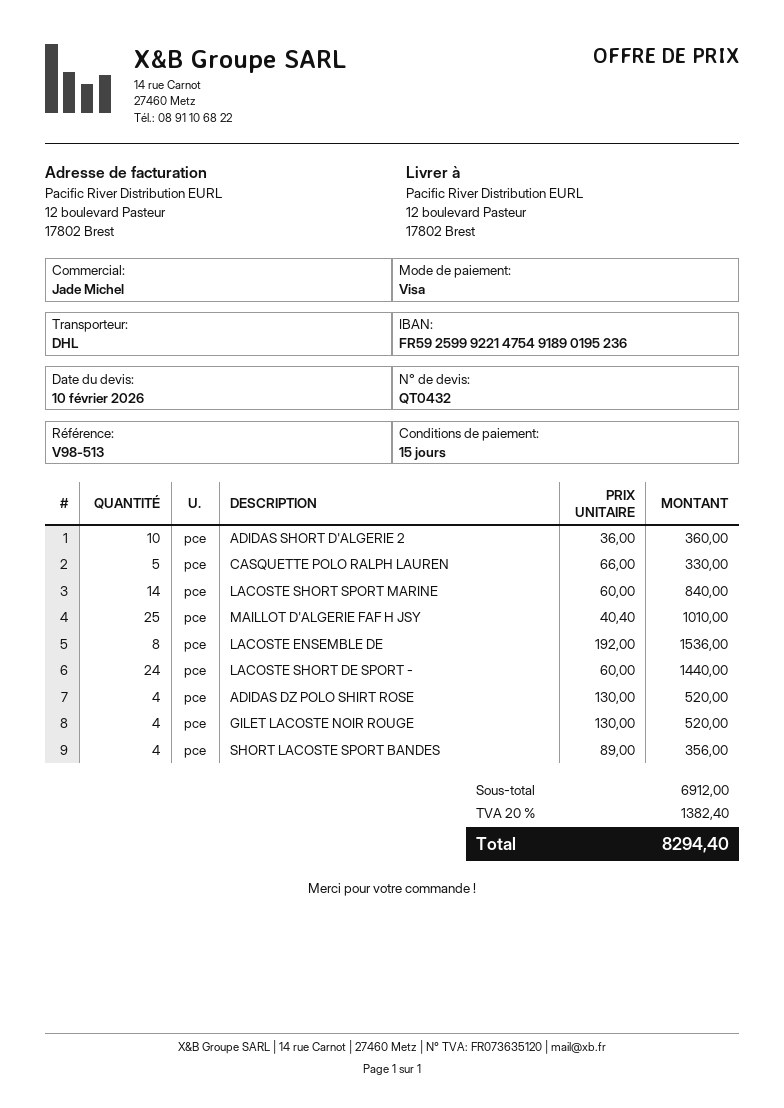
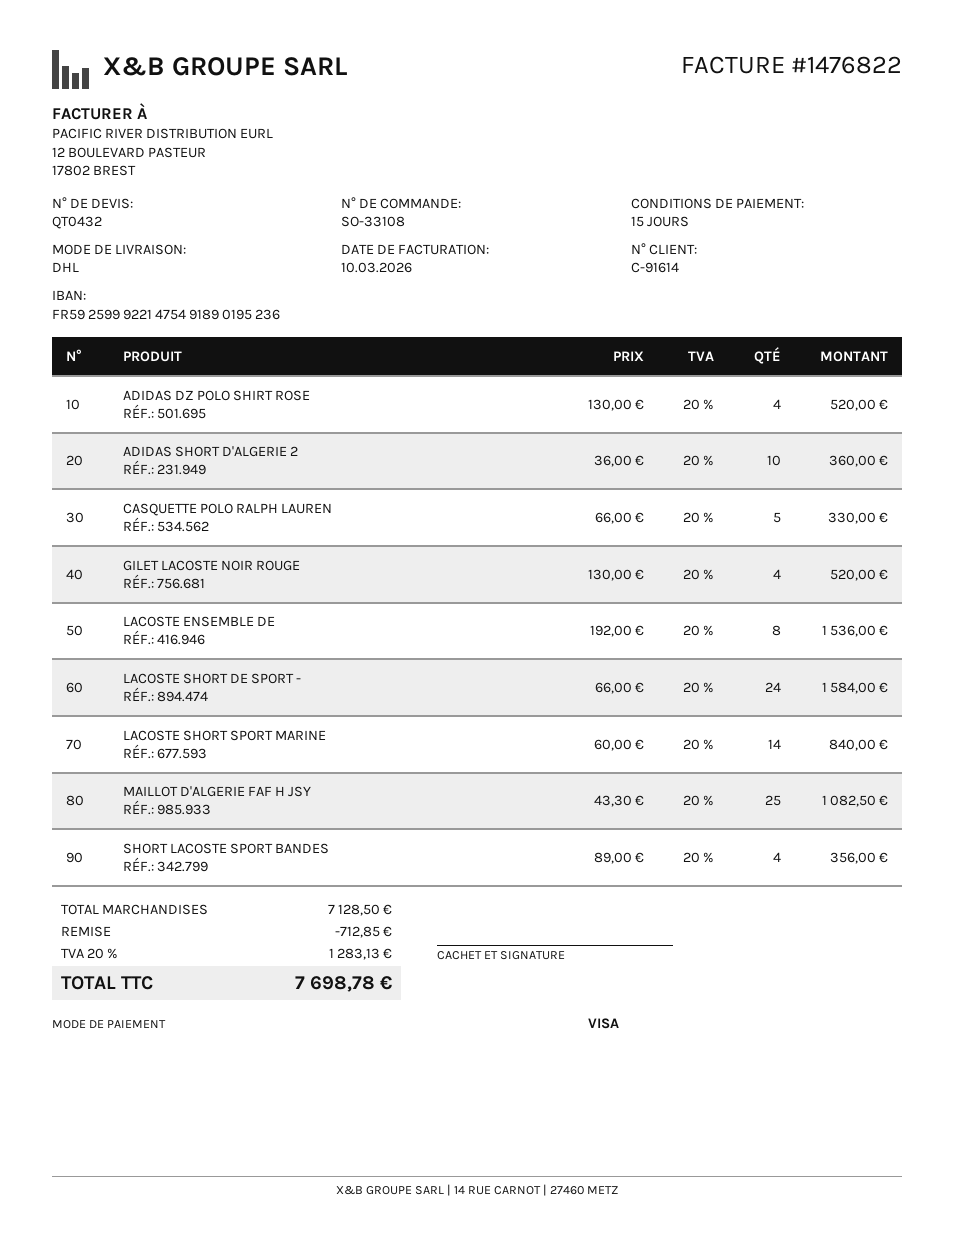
MAILLOT D'ALGERIE FAF H JSY: 25 x 40.40 = 1010.00 -> 25 x 43.30 = 1082.50
LACOSTE SHORT DE SPORT -: 24 x 60.00 = 1440.00 -> 24 x 66.00 = 1584.00
subtotal: 6912.00 -> 7128.50
discount: none -> 712.85
tax: 20% = 1382.40 -> 20% = 1283.13
total: 8294.40 -> 7698.78

